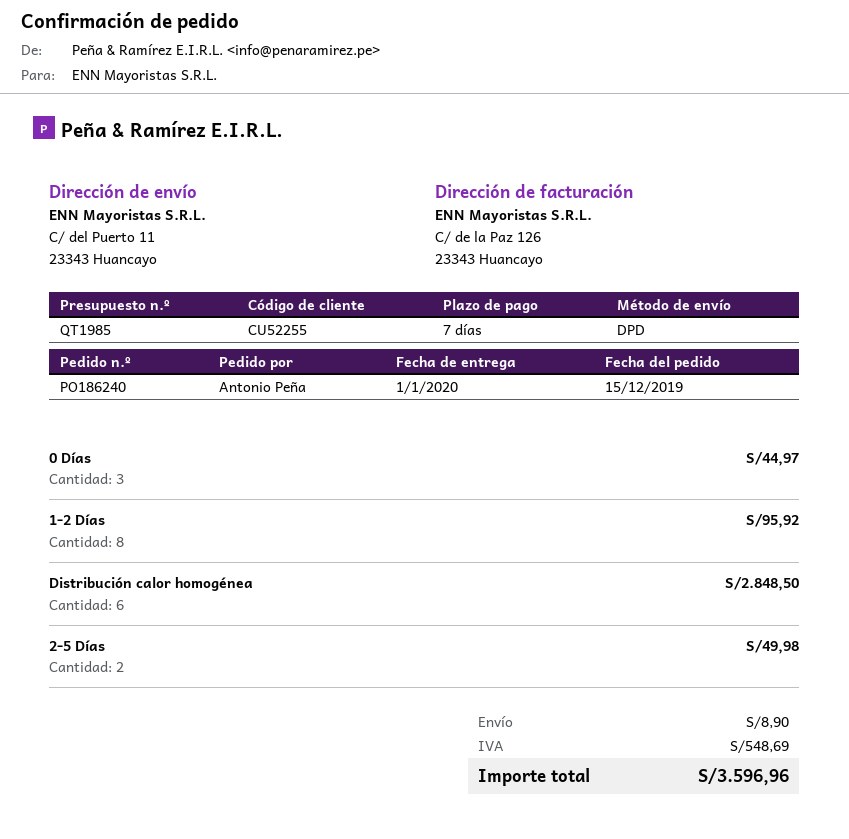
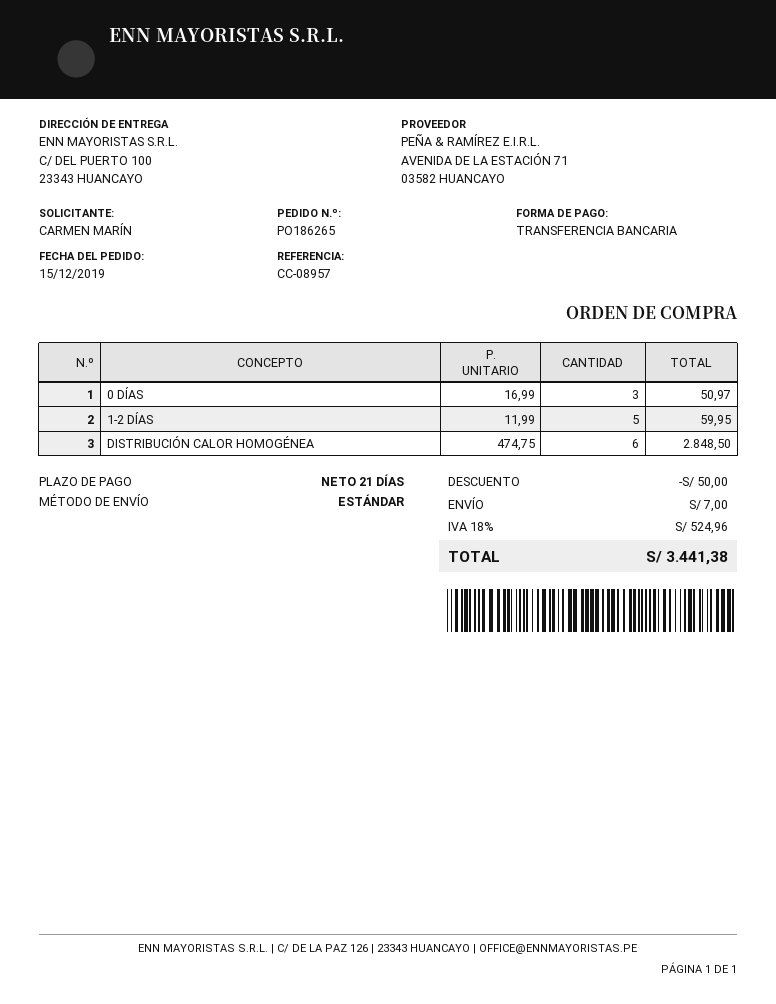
order number: PO186240 -> PO186265
payment terms: 7 days -> 21 days
ordered by: Antonio Peña -> CARMEN MARÍN
shipping method: DPD -> standard
ship to: C/ del Puerto 11, 23343 Huancayo -> C/ DEL PUERTO 100, 23343 HUANCAYO
0 Días: 3 for 44.97 -> 3 for 50.97
1-2 Días: 8 for 95.92 -> 5 for 59.95
2-5 Días: 2 for 49.98 -> none
discount: none -> 50.00
shipping: 8.90 -> 7.00
tax: 548.69 -> 524.96
total: 3596.96 -> 3441.38

